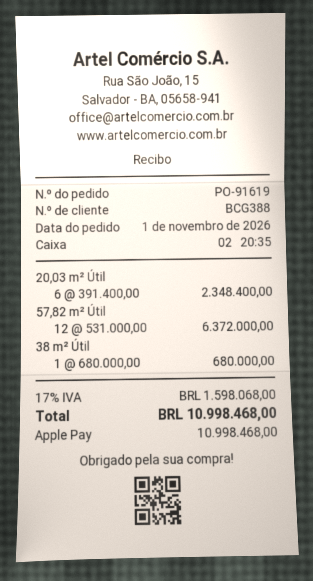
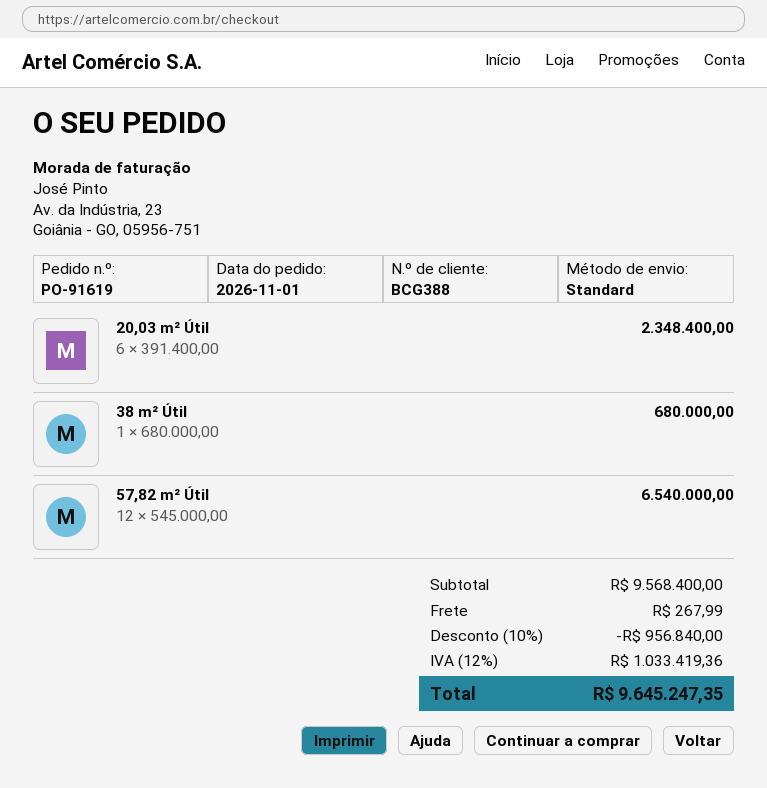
57,82 m² Útil: 12 x 531000.00 = 6372000.00 -> 12 x 545000.00 = 6540000.00
discount: none -> 10% = 956840.00
shipping: none -> 267.99
tax: 17% = 1598068.00 -> 12% = 1033419.36
total: 10998468.00 -> 9645247.35

